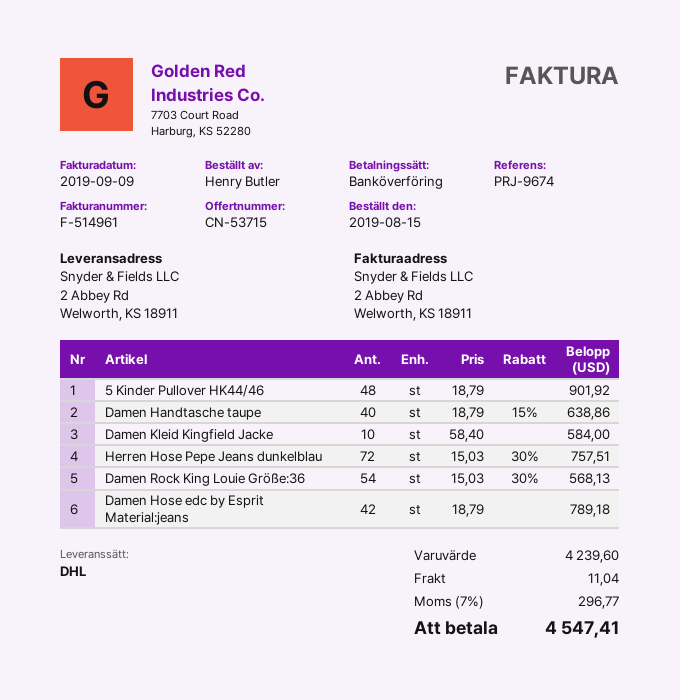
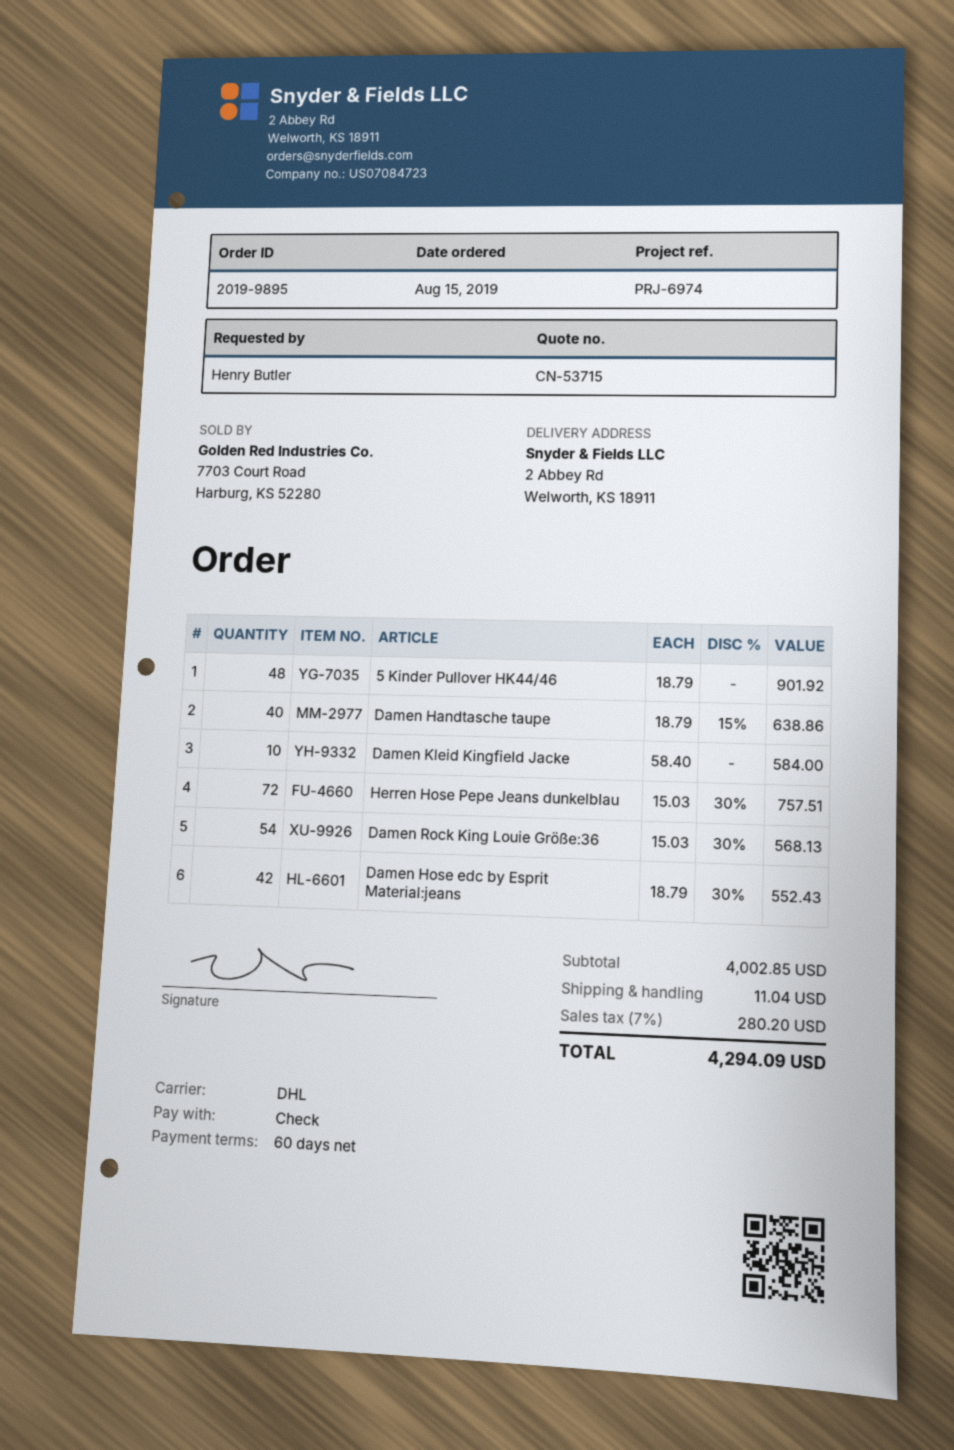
reference: PRJ-9674 -> PRJ-6974
payment method: bank transfer -> cheque
Damen Hose edc by Esprit Material:jeans: 42 x 18.79 = 789.18 -> 42 x 18.79 - 30% = 552.43
subtotal: 4239.60 -> 4002.85
tax: 7% = 296.77 -> 7% = 280.20
total: 4547.41 -> 4294.09

